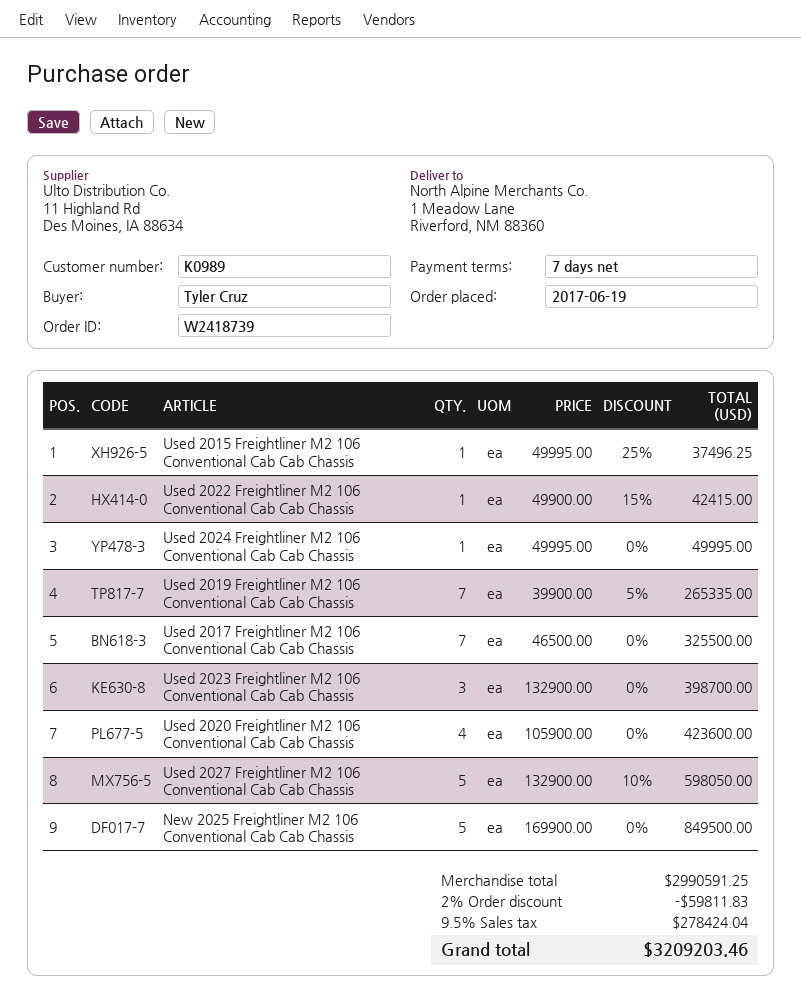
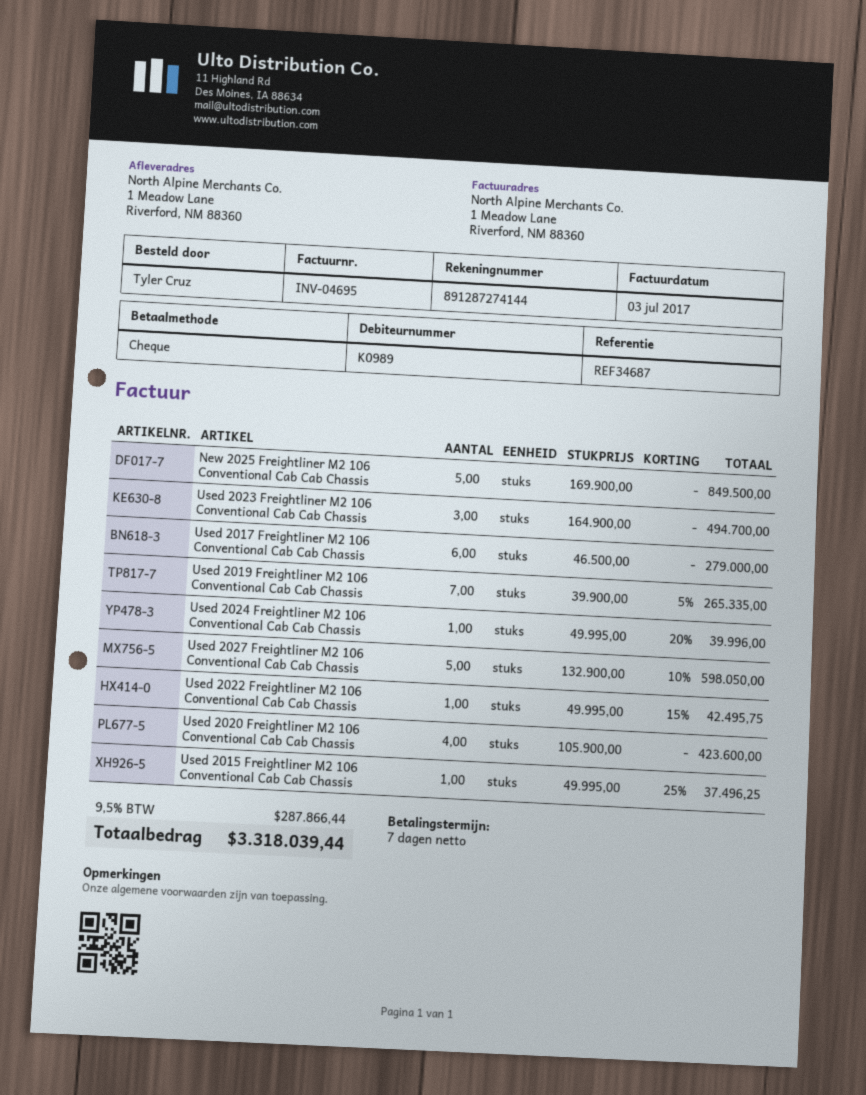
Used 2022 Freightliner M2 106 Conventional Cab Cab Chassis: 1 x 49900.00 - 15% = 42415.00 -> 1 x 49995.00 - 15% = 42495.75
Used 2024 Freightliner M2 106 Conventional Cab Cab Chassis: 1 x 49995.00 = 49995.00 -> 1 x 49995.00 - 20% = 39996.00
Used 2017 Freightliner M2 106 Conventional Cab Cab Chassis: 7 x 46500.00 = 325500.00 -> 6 x 46500.00 = 279000.00
Used 2023 Freightliner M2 106 Conventional Cab Cab Chassis: 3 x 132900.00 = 398700.00 -> 3 x 164900.00 = 494700.00
discount: 2% = 59811.83 -> none
tax: 9.5% = 278424.04 -> 9.5% = 287866.44
total: 3209203.46 -> 3318039.44

